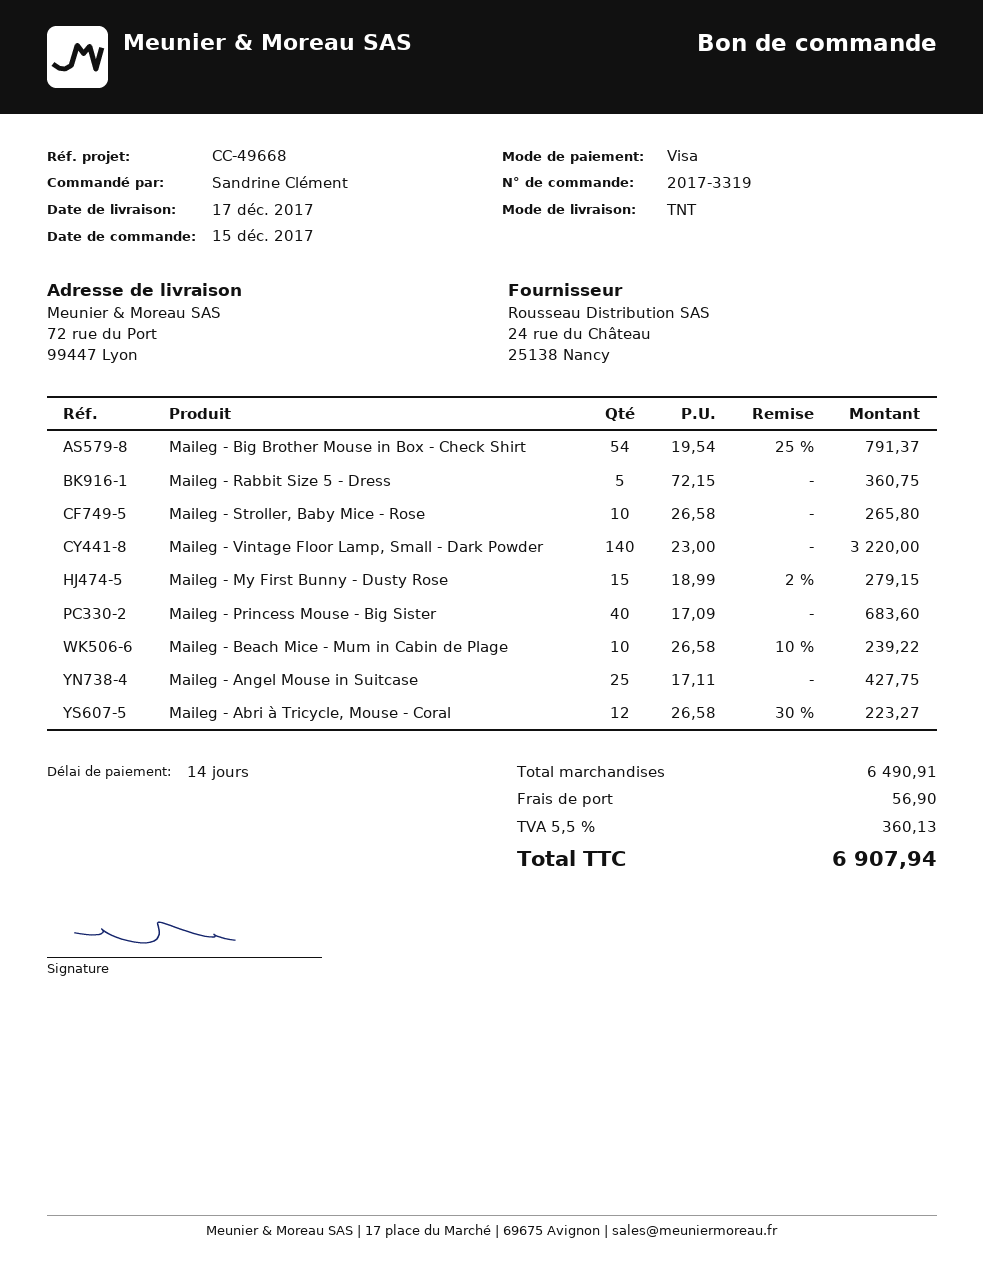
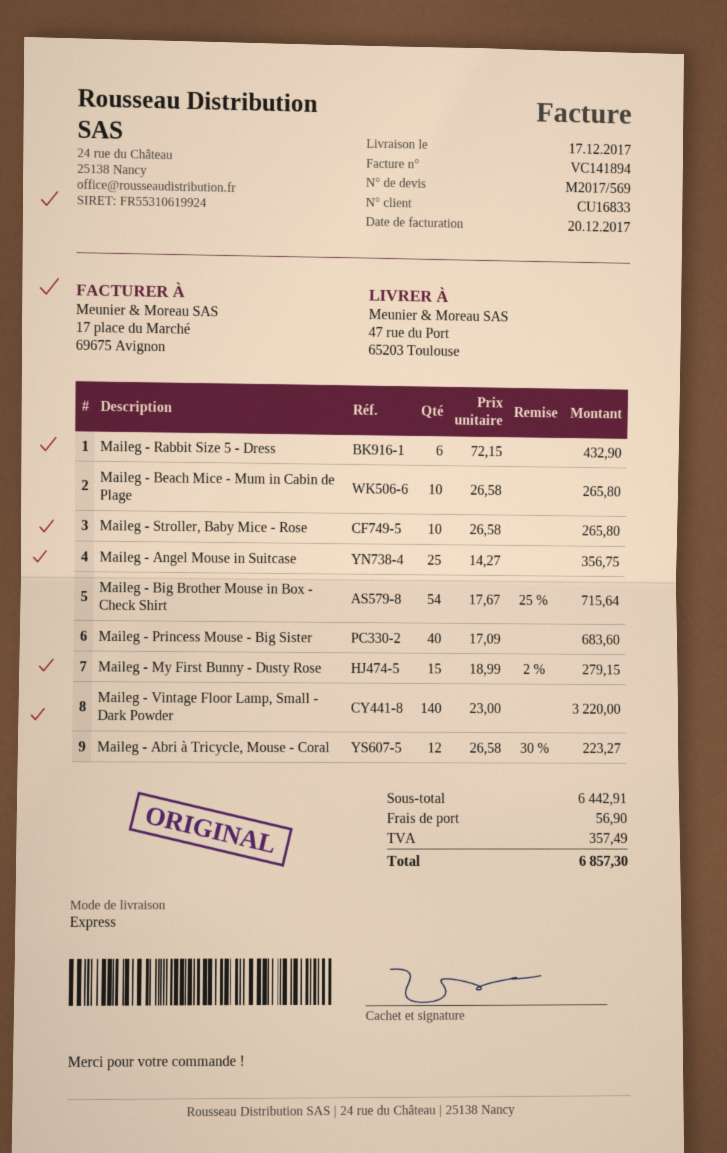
shipping method: TNT -> express
ship to: 72 rue du Port, 99447 Lyon -> 47 rue du Port, 65203 Toulouse
Maileg - Big Brother Mouse in Box - Check Shirt: 54 x 19.54 - 25% = 791.37 -> 54 x 17.67 - 25% = 715.64
Maileg - Rabbit Size 5 - Dress: 5 x 72.15 = 360.75 -> 6 x 72.15 = 432.90
Maileg - Beach Mice - Mum in Cabin de Plage: 10 x 26.58 - 10% = 239.22 -> 10 x 26.58 = 265.80
Maileg - Angel Mouse in Suitcase: 25 x 17.11 = 427.75 -> 25 x 14.27 = 356.75
subtotal: 6490.91 -> 6442.91
tax: 360.13 -> 357.49
total: 6907.94 -> 6857.30

